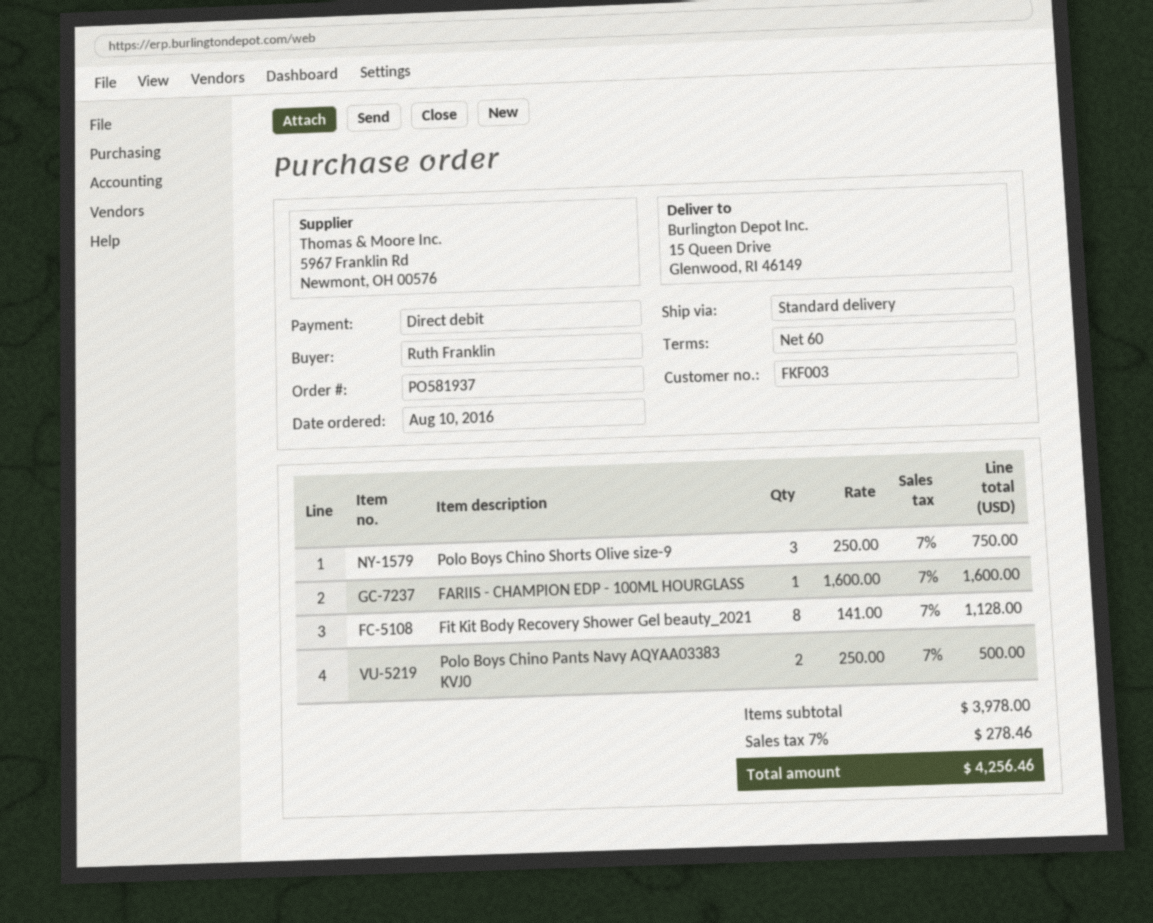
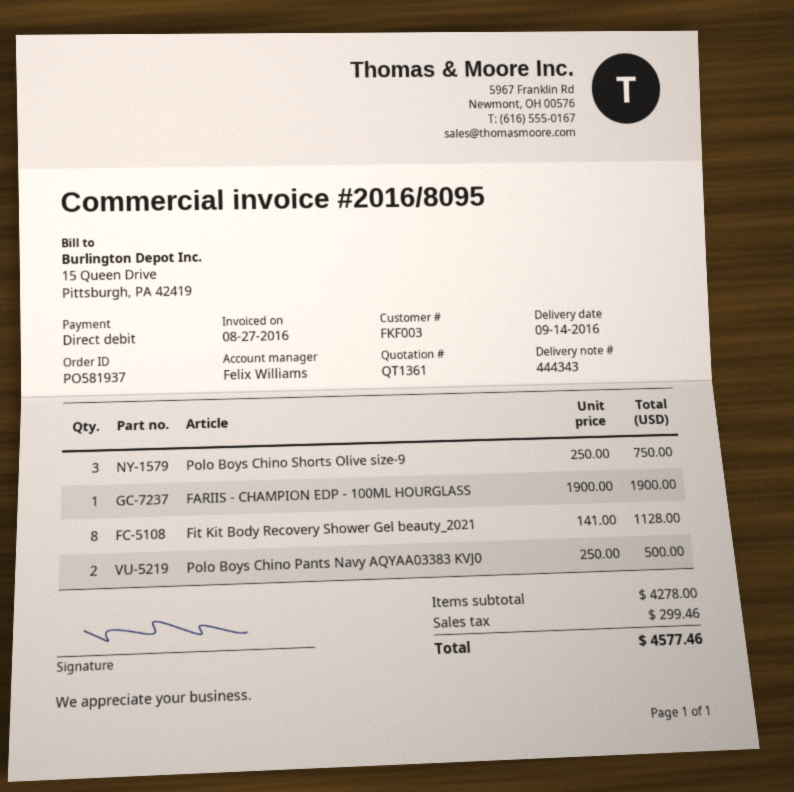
FARIIS - CHAMPION EDP - 100ML HOURGLASS: 1 x 1600.00 = 1600.00 -> 1 x 1900.00 = 1900.00
subtotal: 3978.00 -> 4278.00
tax: 278.46 -> 299.46
total: 4256.46 -> 4577.46

